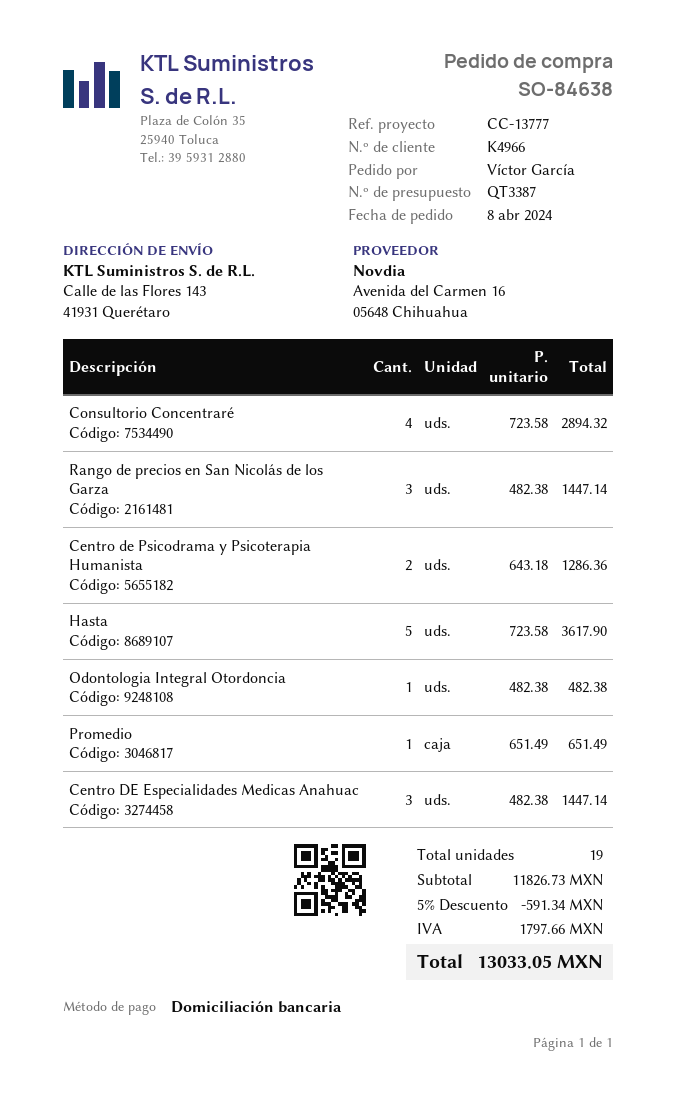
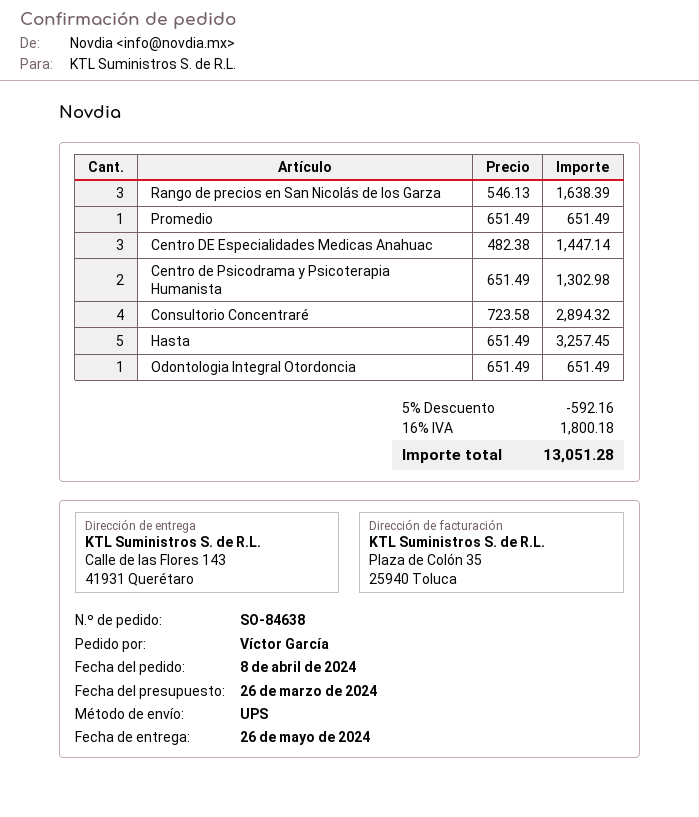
Rango de precios en San Nicolás de los Garza: 3 x 482.38 = 1447.14 -> 3 x 546.13 = 1638.39
Centro de Psicodrama y Psicoterapia Humanista: 2 x 643.18 = 1286.36 -> 2 x 651.49 = 1302.98
Hasta: 5 x 723.58 = 3617.90 -> 5 x 651.49 = 3257.45
Odontologia Integral Otordoncia: 1 x 482.38 = 482.38 -> 1 x 651.49 = 651.49
discount: 5% = 591.34 -> 5% = 592.16
tax: 1797.66 -> 1800.18
total: 13033.05 -> 13051.28

